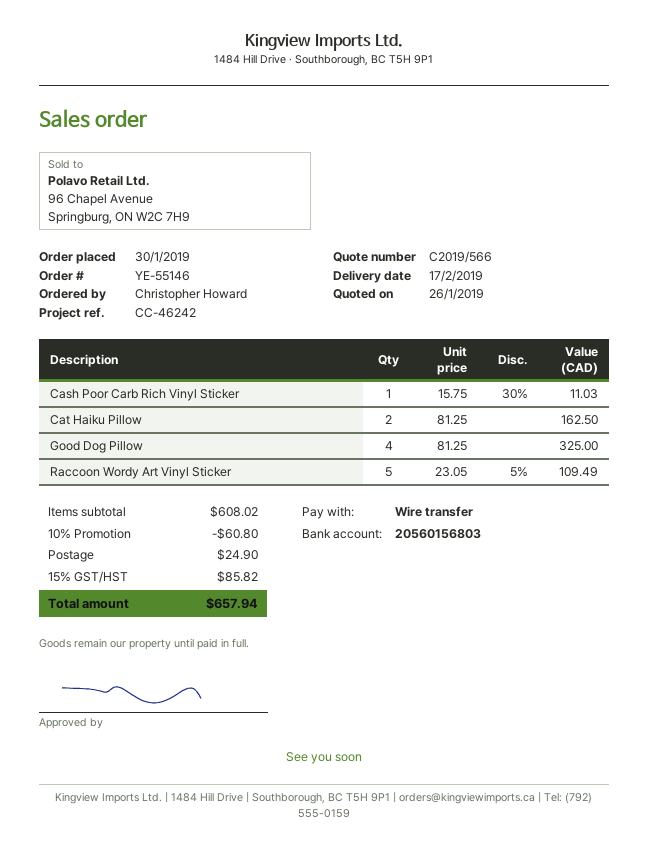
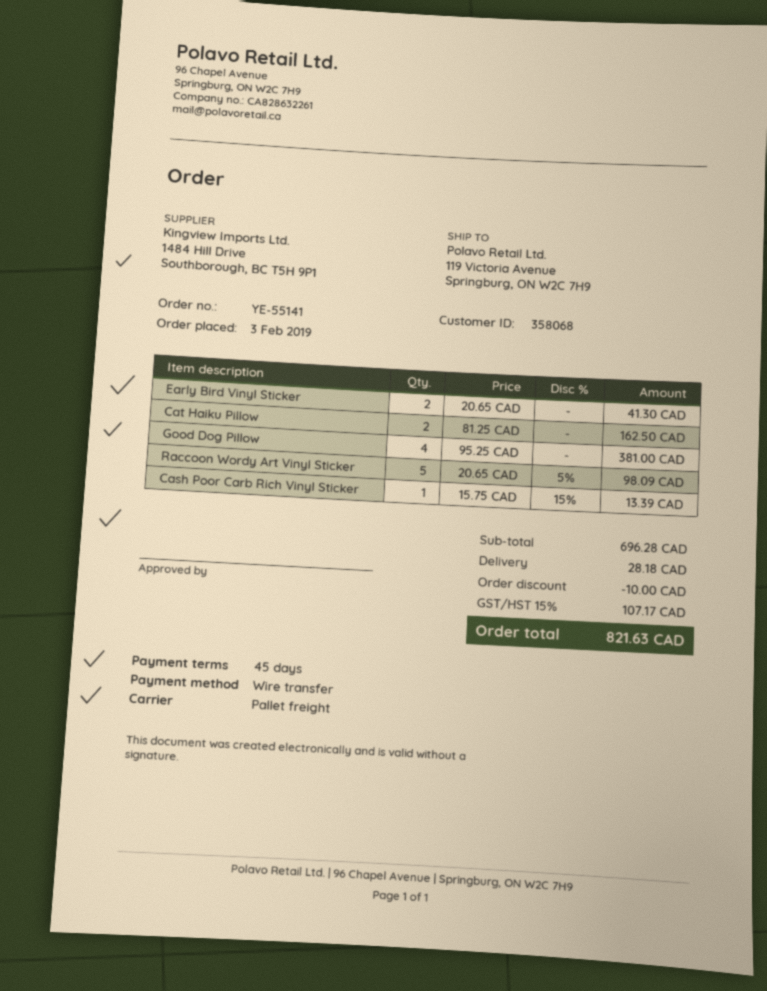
order number: YE-55146 -> YE-55141
order date: 2019-01-30 -> 2019-02-03
Cash Poor Carb Rich Vinyl Sticker: 1 x 15.75 - 30% = 11.03 -> 1 x 15.75 - 15% = 13.39
Good Dog Pillow: 4 x 81.25 = 325.00 -> 4 x 95.25 = 381.00
Raccoon Wordy Art Vinyl Sticker: 5 x 23.05 - 5% = 109.49 -> 5 x 20.65 - 5% = 98.09
Early Bird Vinyl Sticker: none -> 2 x 20.65 = 41.30
subtotal: 608.02 -> 696.28
discount: 60.80 -> 10.00
shipping: 24.90 -> 28.18
tax: 15% = 85.82 -> 15% = 107.17
total: 657.94 -> 821.63

